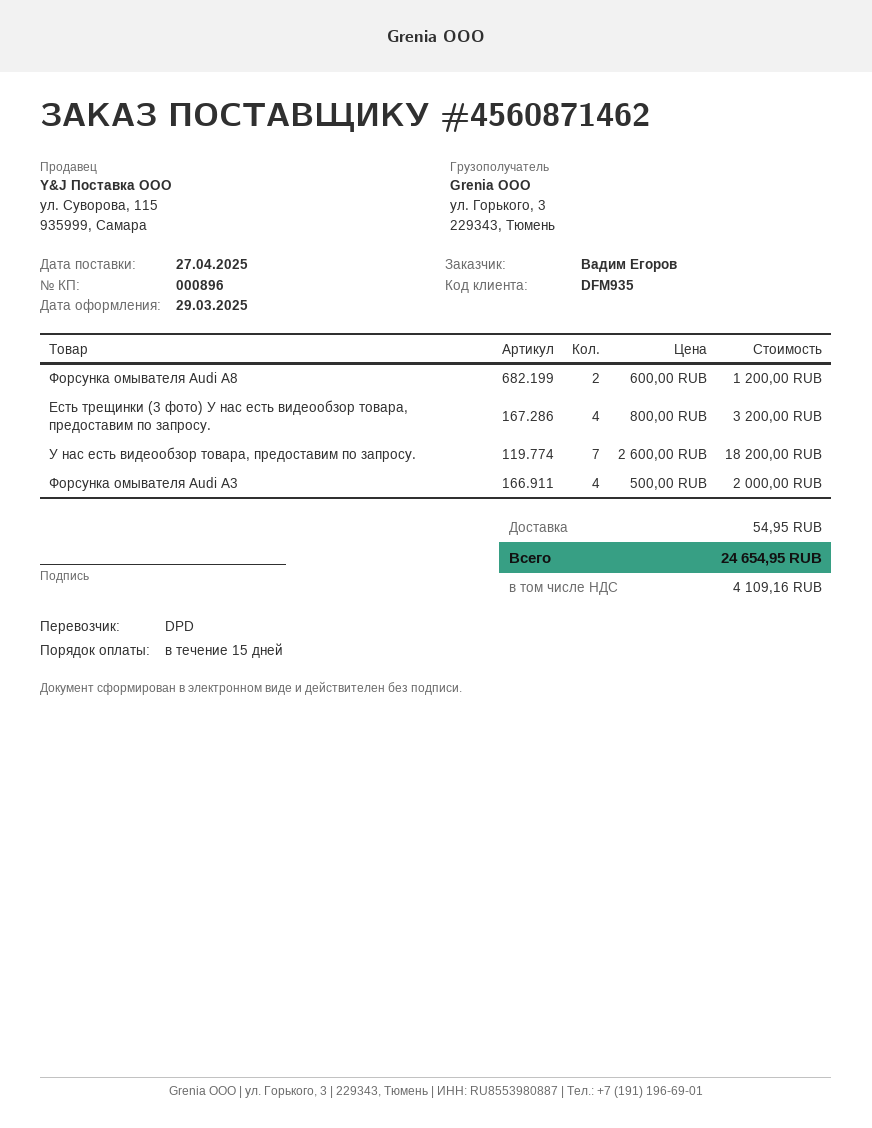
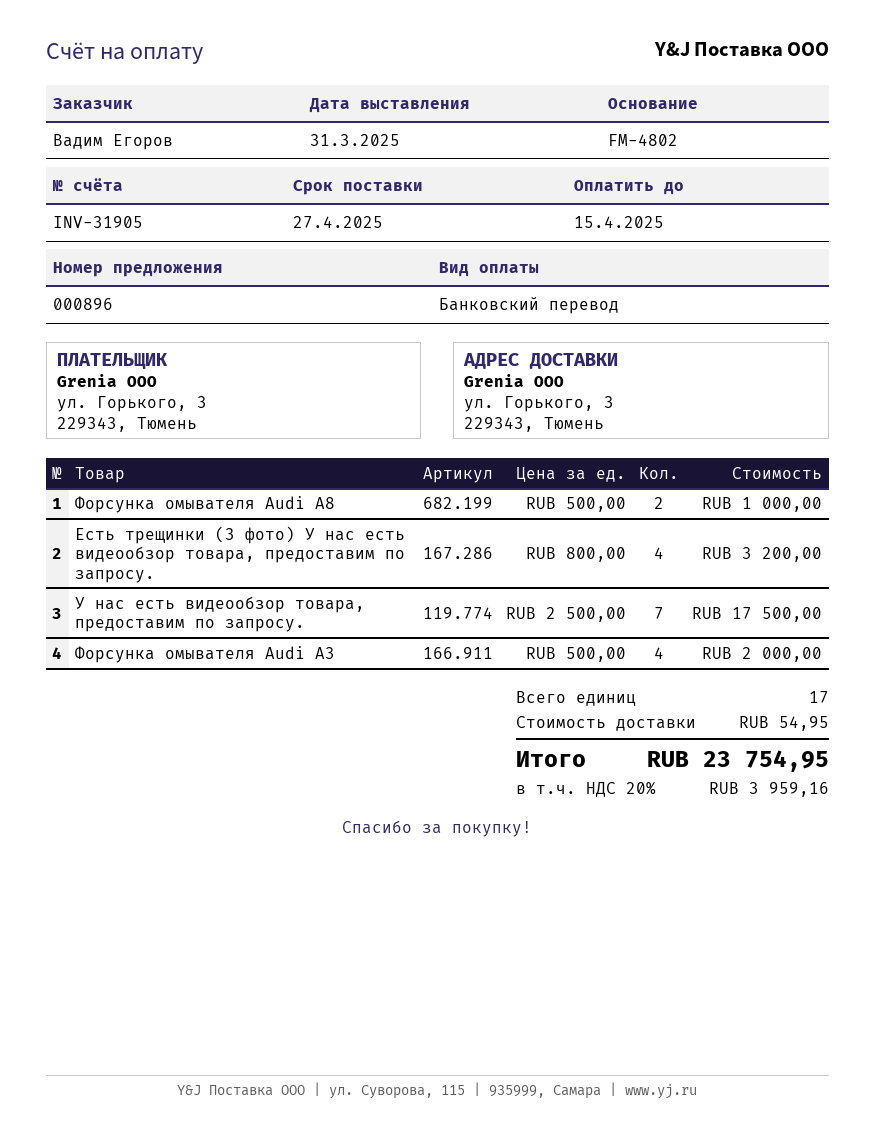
Форсунка омывателя Audi A8: 2 x 600.00 = 1200.00 -> 2 x 500.00 = 1000.00
У нас есть видеообзор товара, предоставим по запросу.: 7 x 2600.00 = 18200.00 -> 7 x 2500.00 = 17500.00
tax: 4109.16 -> 3959.16
total: 24654.95 -> 23754.95

